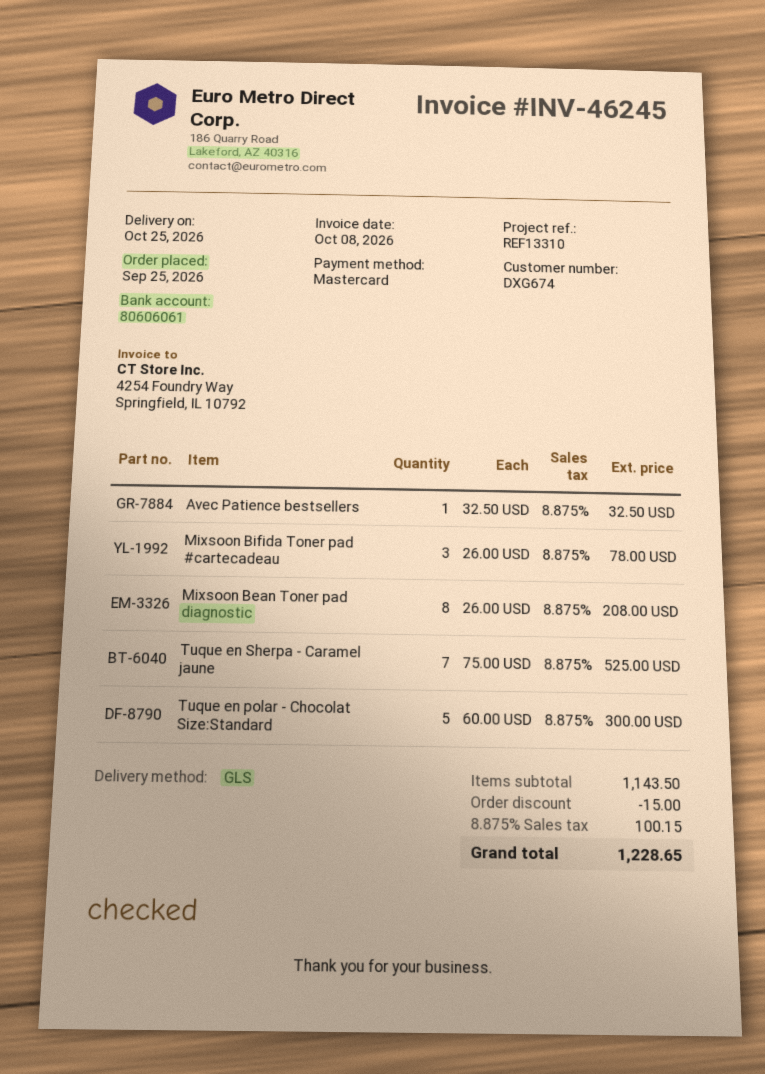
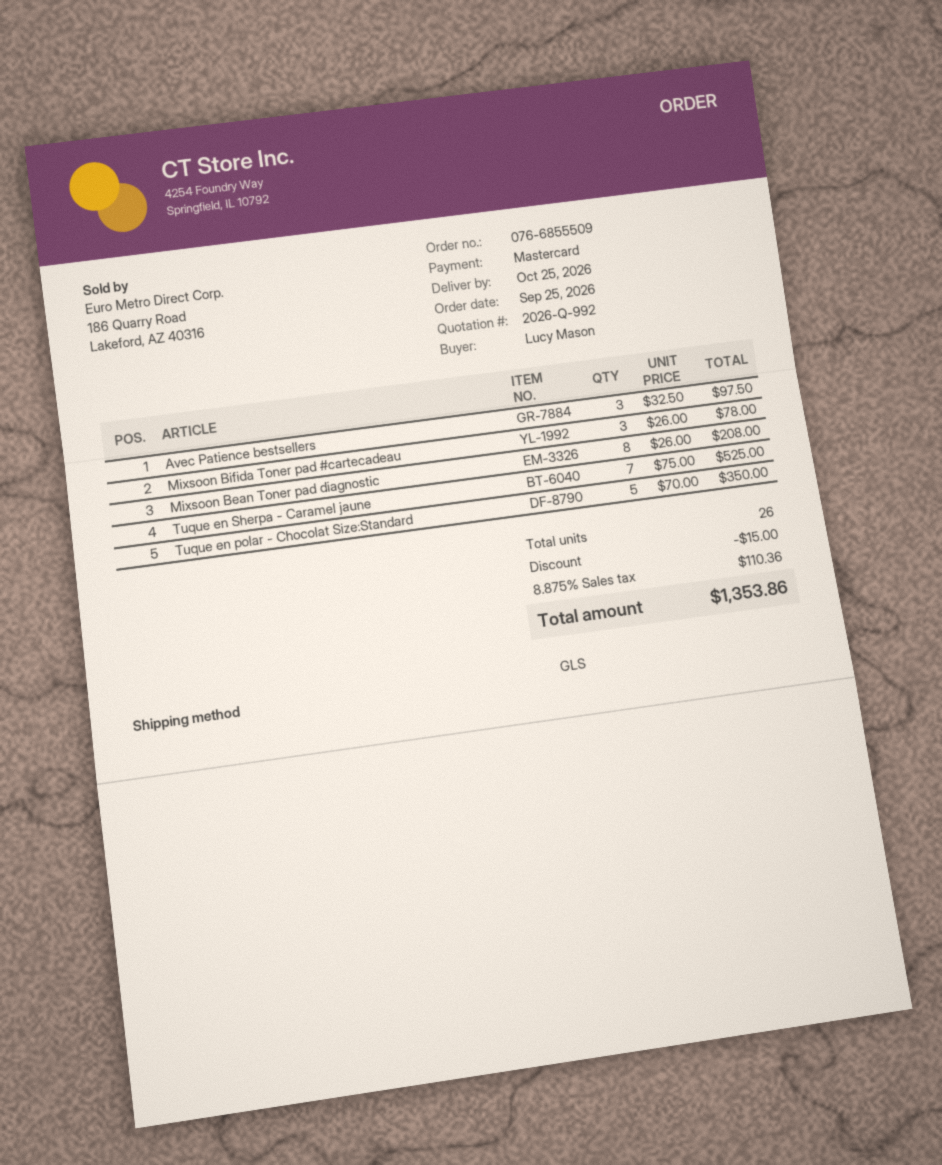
Avec Patience bestsellers: 1 x 32.50 = 32.50 -> 3 x 32.50 = 97.50
Tuque en polar - Chocolat Size:Standard: 5 x 60.00 = 300.00 -> 5 x 70.00 = 350.00
tax: 8.875% = 100.15 -> 8.875% = 110.36
total: 1228.65 -> 1353.86

